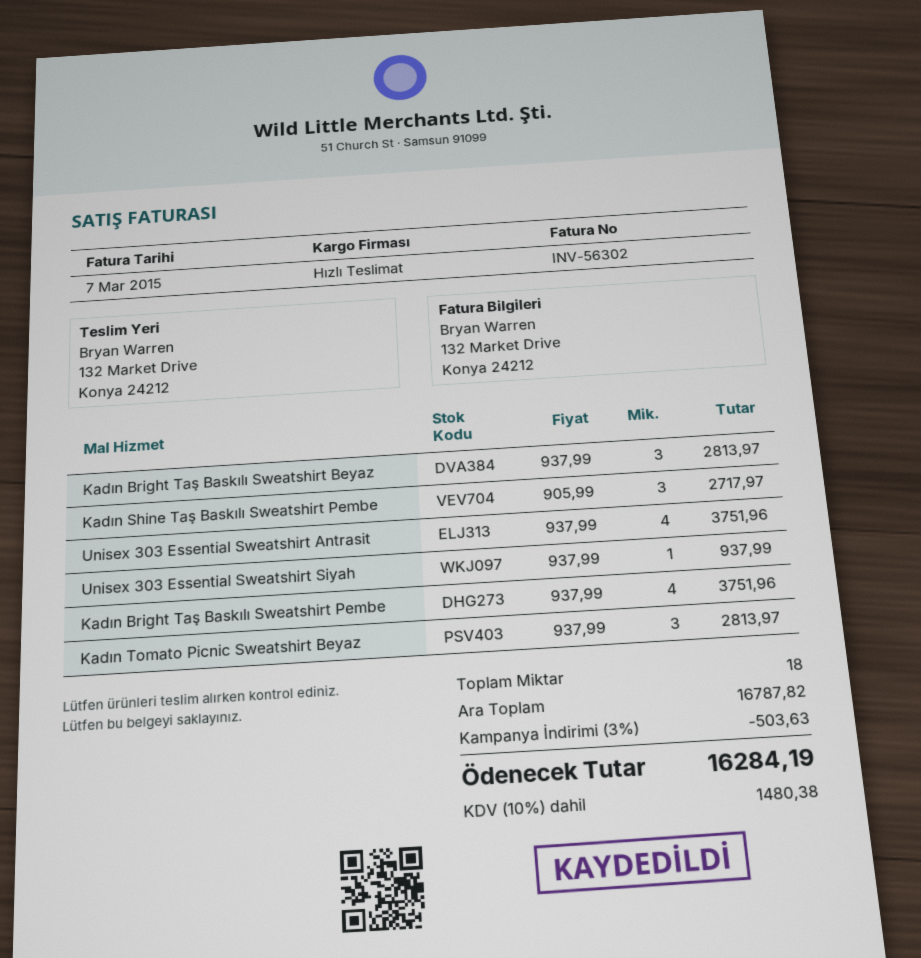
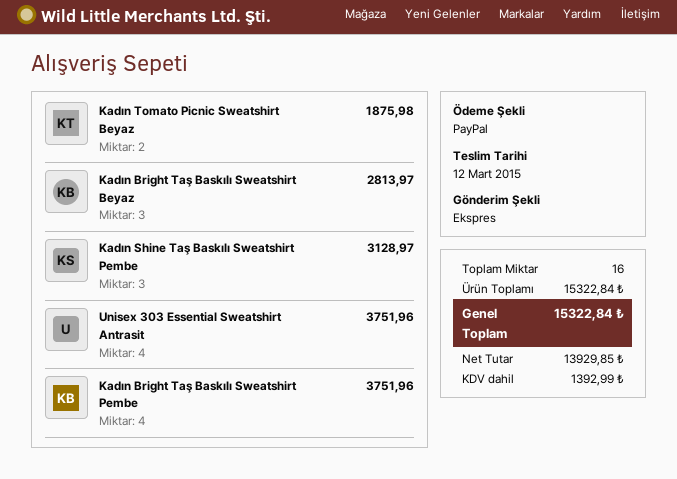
Kadın Shine Taş Baskılı Sweatshirt Pembe: 3 for 2717.97 -> 3 for 3128.97
Unisex 303 Essential Sweatshirt Siyah: 1 for 937.99 -> none
Kadın Tomato Picnic Sweatshirt Beyaz: 3 for 2813.97 -> 2 for 1875.98
total quantity: 18 -> 16
subtotal: 16787.82 -> 15322.84
discount: 3% = 503.63 -> none
tax: 1480.38 -> 1392.99
total: 16284.19 -> 15322.84

